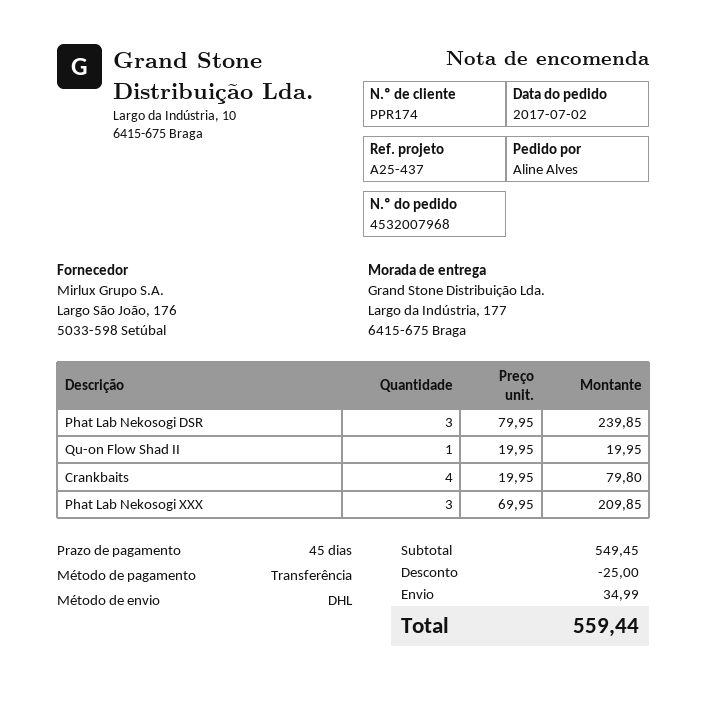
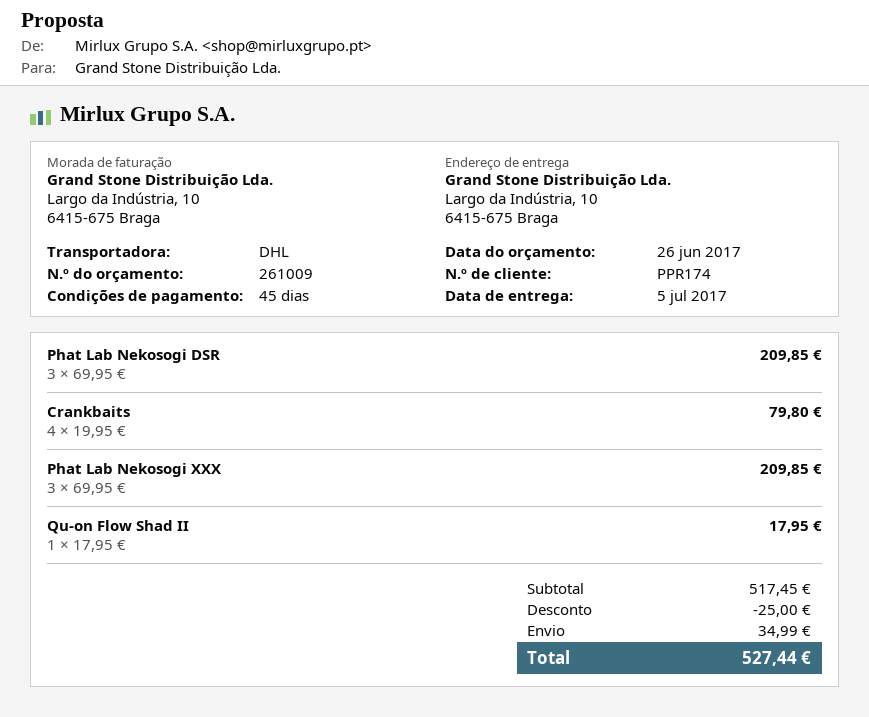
ship to: Largo da Indústria, 177, 6415-675 Braga -> Largo da Indústria, 10, 6415-675 Braga
Phat Lab Nekosogi DSR: 3 x 79.95 = 239.85 -> 3 x 69.95 = 209.85
Qu-on Flow Shad II: 1 x 19.95 = 19.95 -> 1 x 17.95 = 17.95
subtotal: 549.45 -> 517.45
total: 559.44 -> 527.44

